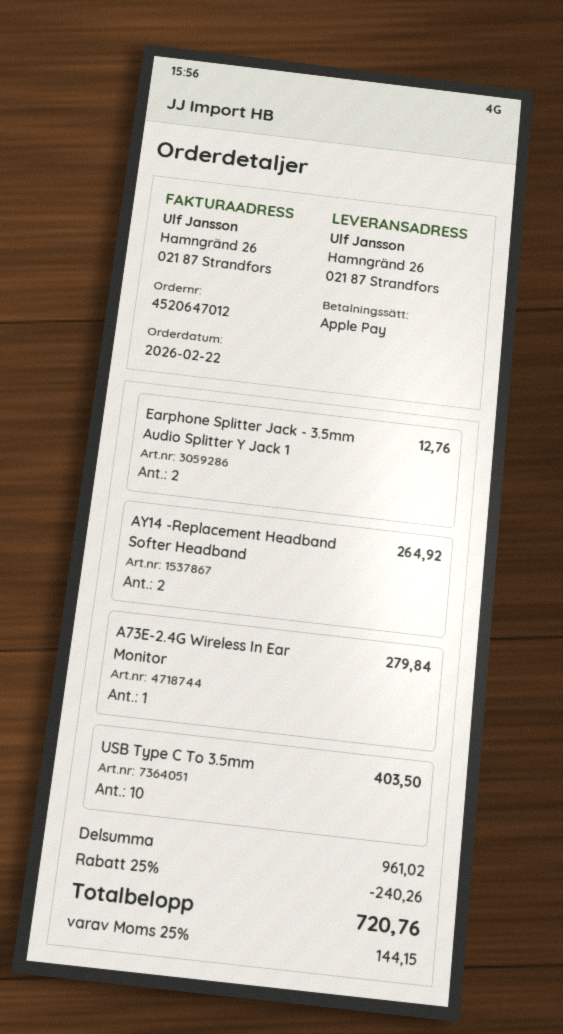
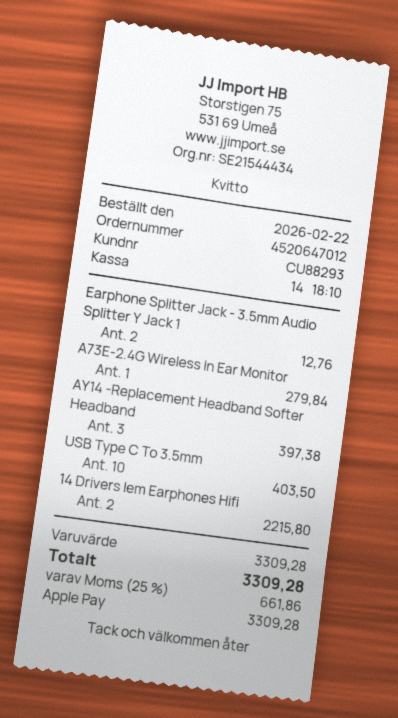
AY14 -Replacement Headband Softer Headband: 2 for 264.92 -> 3 for 397.38
14 Drivers Iem Earphones Hifi: none -> 2 for 2215.80
subtotal: 961.02 -> 3309.28
discount: 25% = 240.26 -> none
tax: 25% = 144.15 -> 25% = 661.86
total: 720.76 -> 3309.28

